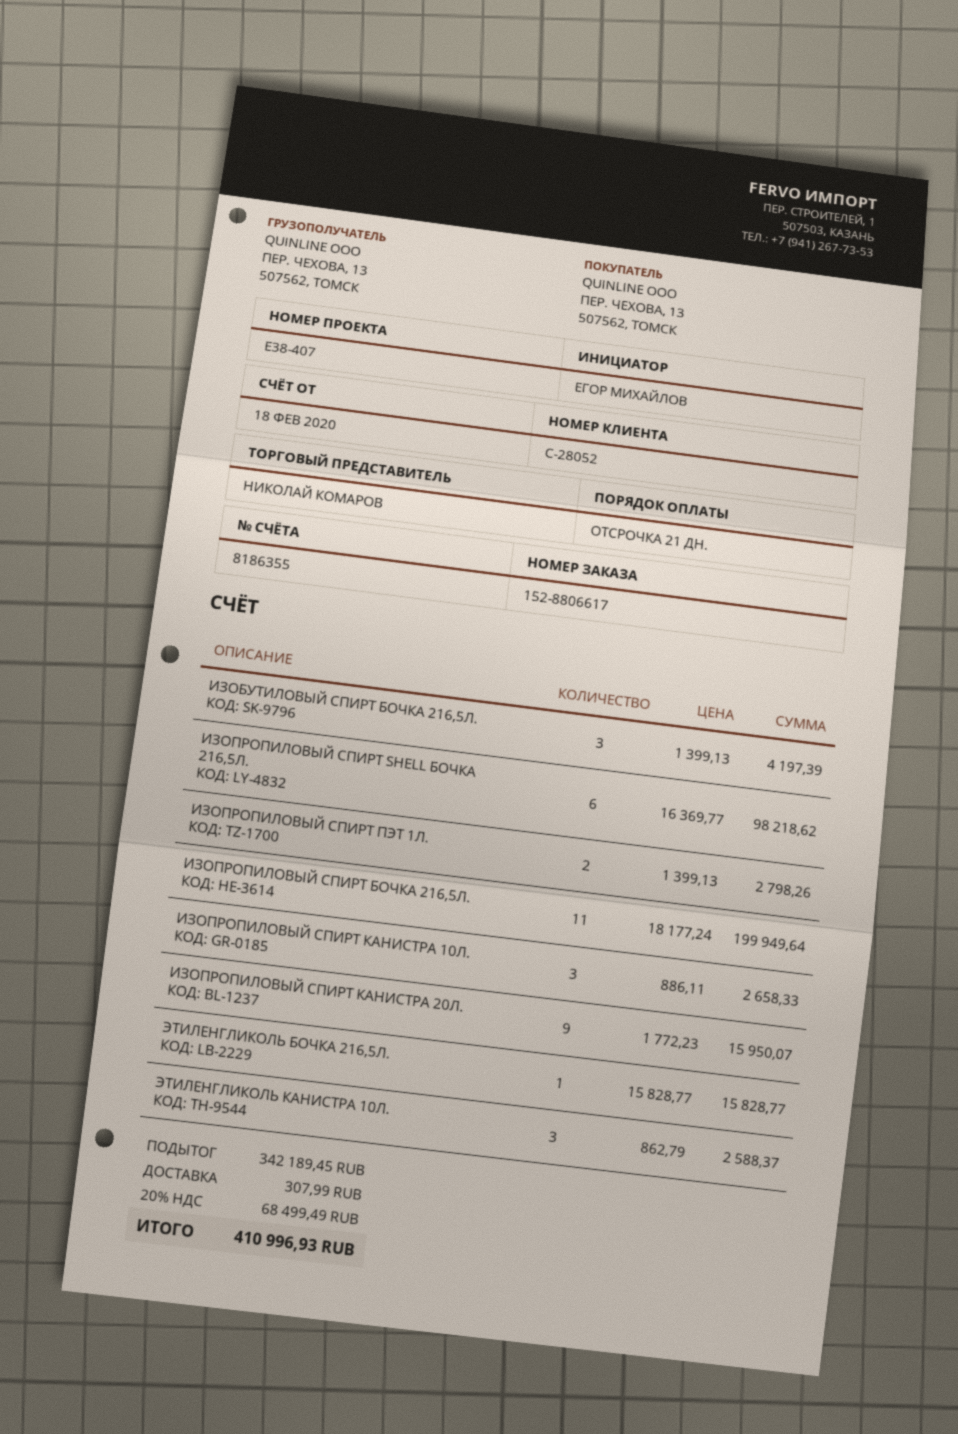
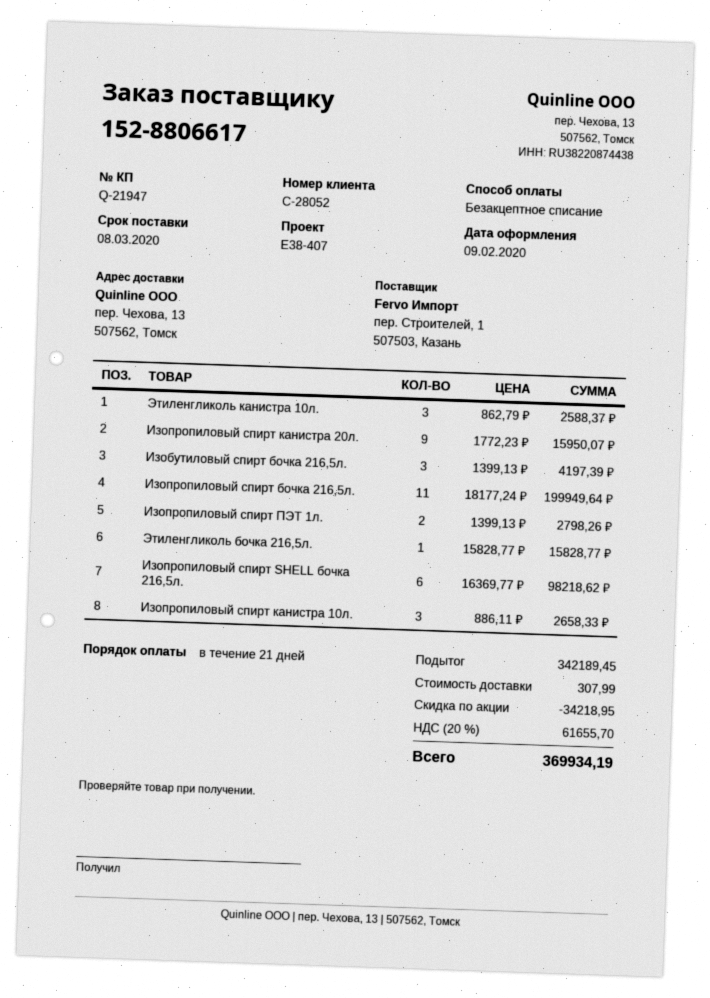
discount: none -> 34218.95
tax: 20% = 68499.49 -> 20% = 61655.70
total: 410996.93 -> 369934.19

